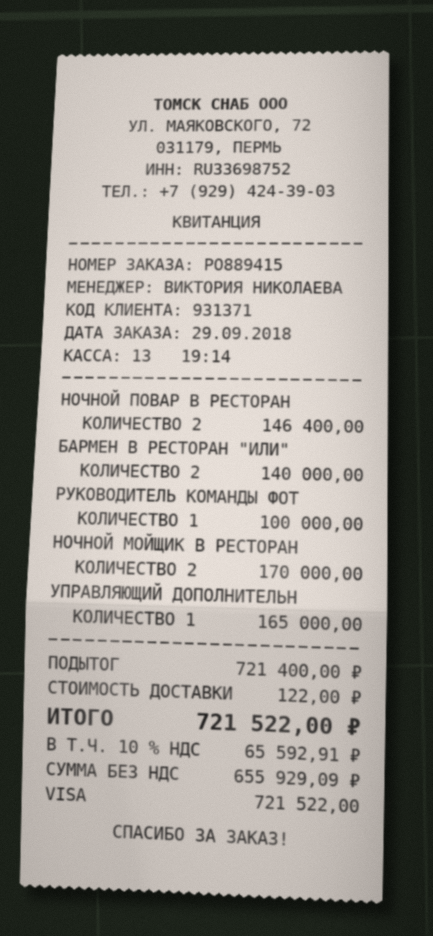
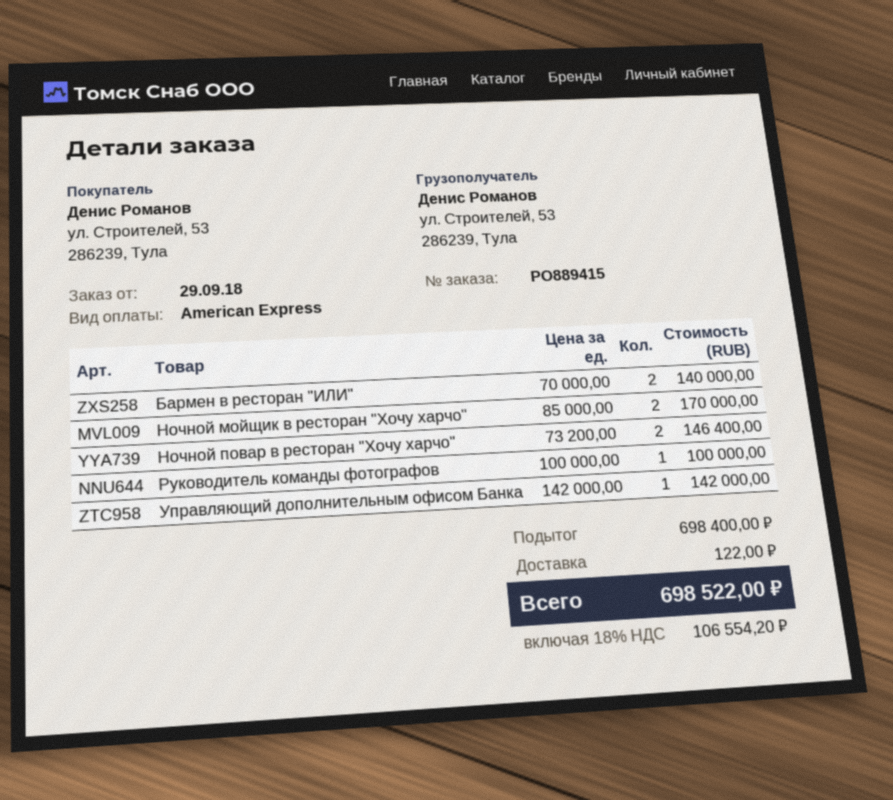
payment method: Visa -> American Express
УПРАВЛЯЮЩИЙ ДОПОЛНИТЕЛЬН: 1 for 165000.00 -> 1 for 142000.00
subtotal: 721400.00 -> 698400.00
tax: 10% = 65592.91 -> 18% = 106554.20
total: 721522.00 -> 698522.00

